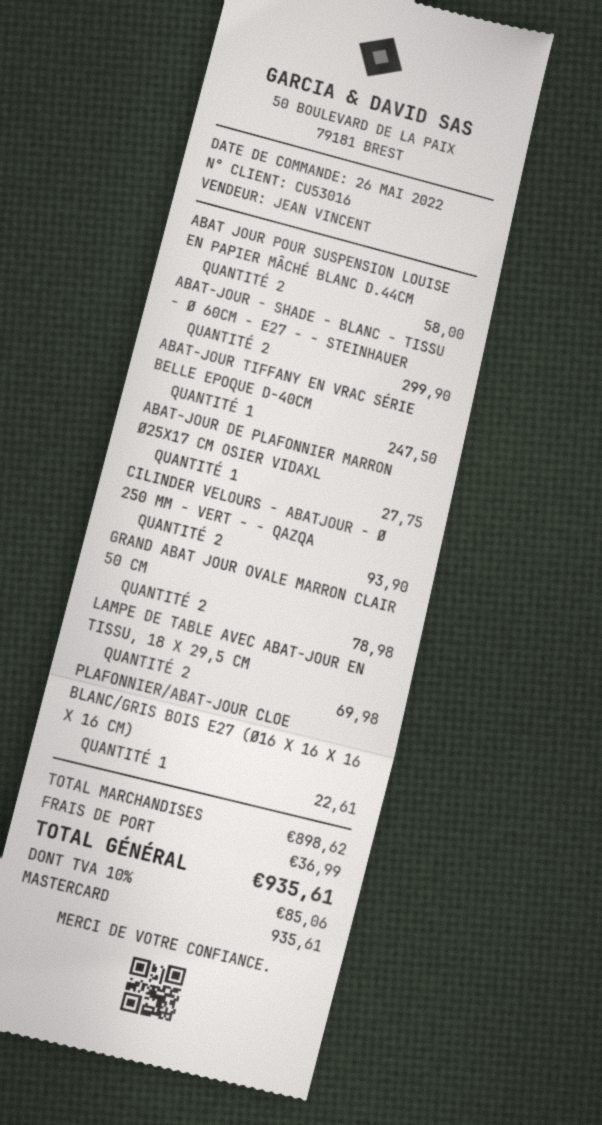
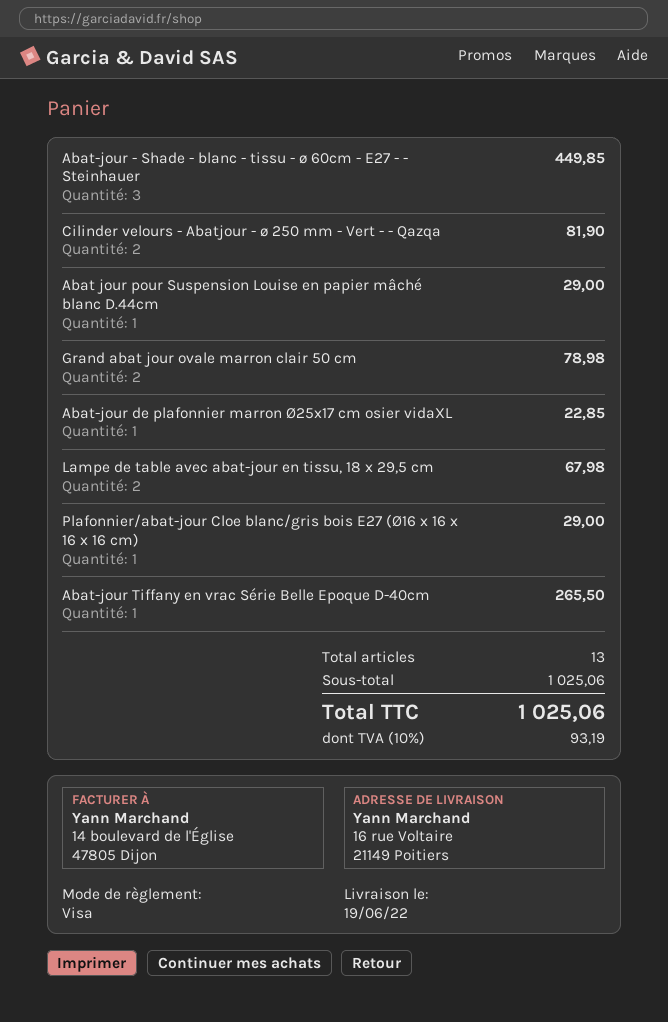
payment method: Mastercard -> Visa
ABAT JOUR POUR SUSPENSION LOUISE EN PAPIER MÂCHÉ BLANC D.44CM: 2 for 58.00 -> 1 for 29.00
ABAT-JOUR - SHADE - BLANC - TISSU - Ø 60CM - E27 - - STEINHAUER: 2 for 299.90 -> 3 for 449.85
ABAT-JOUR TIFFANY EN VRAC SÉRIE BELLE EPOQUE D-40CM: 1 for 247.50 -> 1 for 265.50
ABAT-JOUR DE PLAFONNIER MARRON Ø25X17 CM OSIER VIDAXL: 1 for 27.75 -> 1 for 22.85
CILINDER VELOURS - ABATJOUR - Ø 250 MM - VERT - - QAZQA: 2 for 93.90 -> 2 for 81.90
LAMPE DE TABLE AVEC ABAT-JOUR EN TISSU, 18 X 29,5 CM: 2 for 69.98 -> 2 for 67.98
PLAFONNIER/ABAT-JOUR CLOE BLANC/GRIS BOIS E27 (Ø16 X 16 X 16 X 16 CM): 1 for 22.61 -> 1 for 29.00
subtotal: 898.62 -> 1025.06
shipping: 36.99 -> none
tax: 10% = 85.06 -> 10% = 93.19
total: 935.61 -> 1025.06

